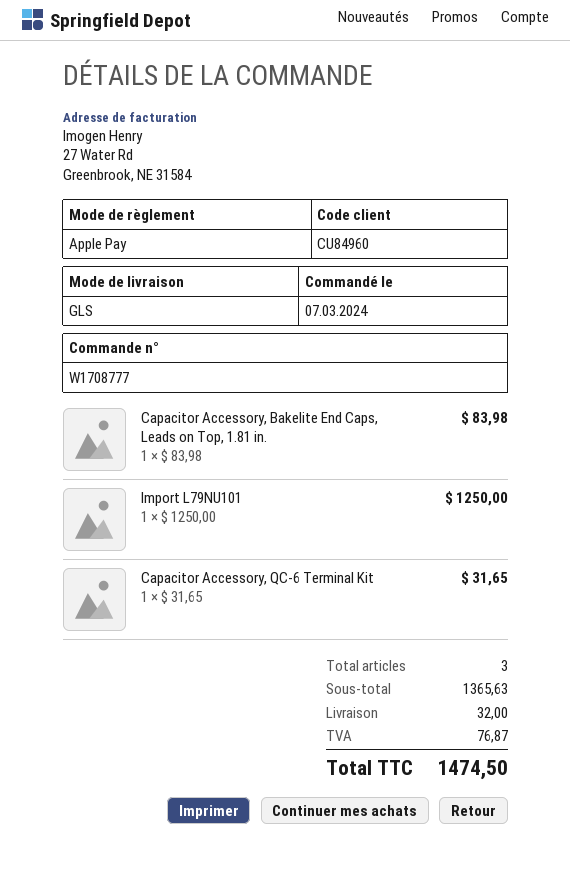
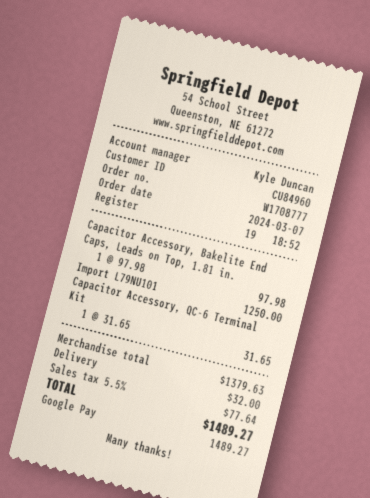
payment method: Apple Pay -> Google Pay
Capacitor Accessory, Bakelite End Caps, Leads on Top, 1.81 in.: 1 x 83.98 = 83.98 -> 1 x 97.98 = 97.98
subtotal: 1365.63 -> 1379.63
tax: 76.87 -> 77.64
total: 1474.50 -> 1489.27

